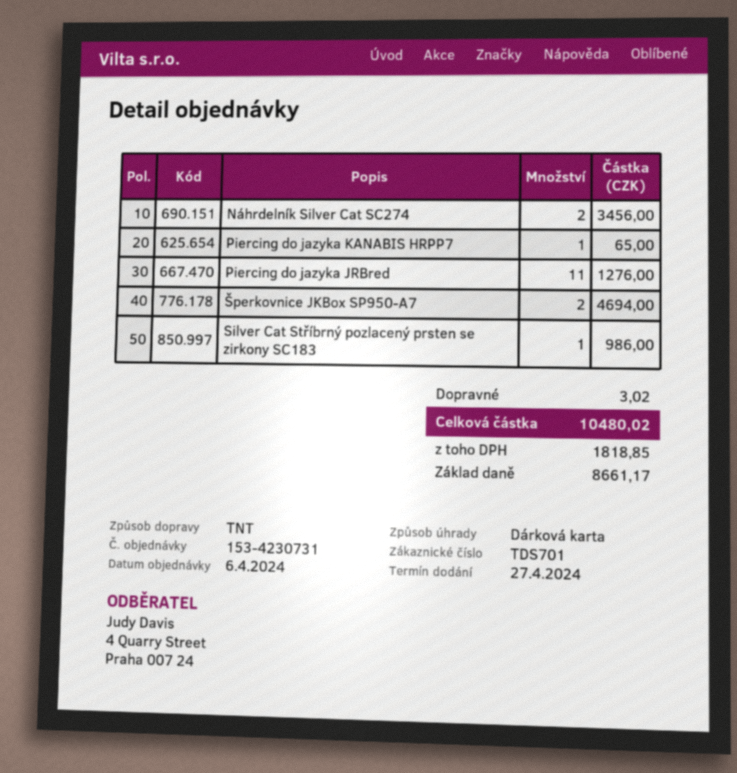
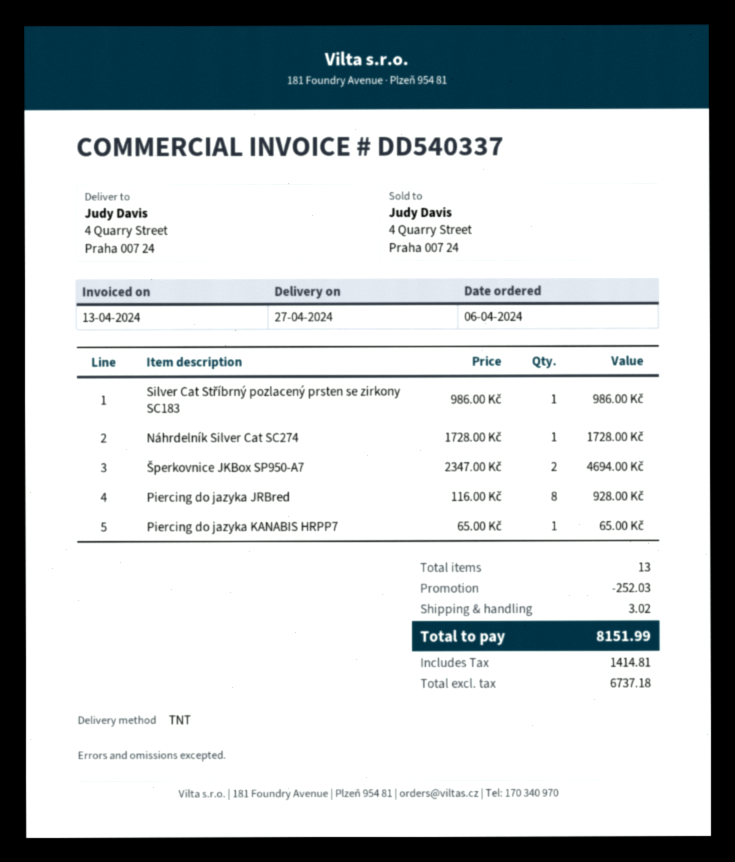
Náhrdelník Silver Cat SC274: 2 for 3456.00 -> 1 for 1728.00
Piercing do jazyka JRBred: 11 for 1276.00 -> 8 for 928.00
discount: none -> 252.03
net: 8661.17 -> 6737.18
tax: 1818.85 -> 1414.81
total: 10480.02 -> 8151.99

